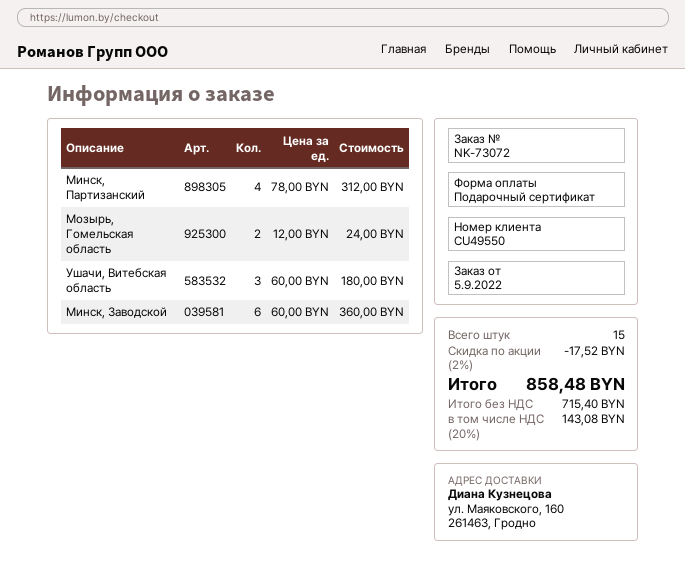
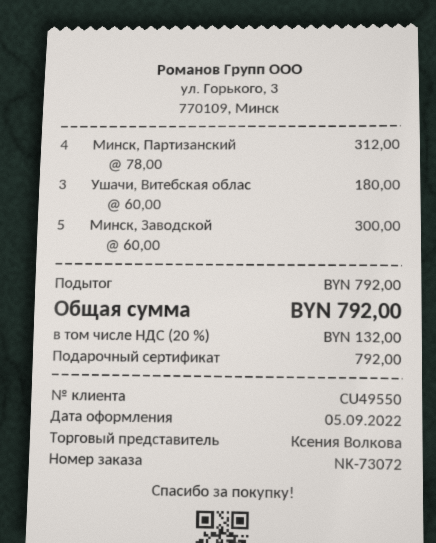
Мозырь, Гомельская область: 2 x 12.00 = 24.00 -> none
Минск, Заводской: 6 x 60.00 = 360.00 -> 5 x 60.00 = 300.00
discount: 2% = 17.52 -> none
tax: 20% = 143.08 -> 20% = 132.00
total: 858.48 -> 792.00

